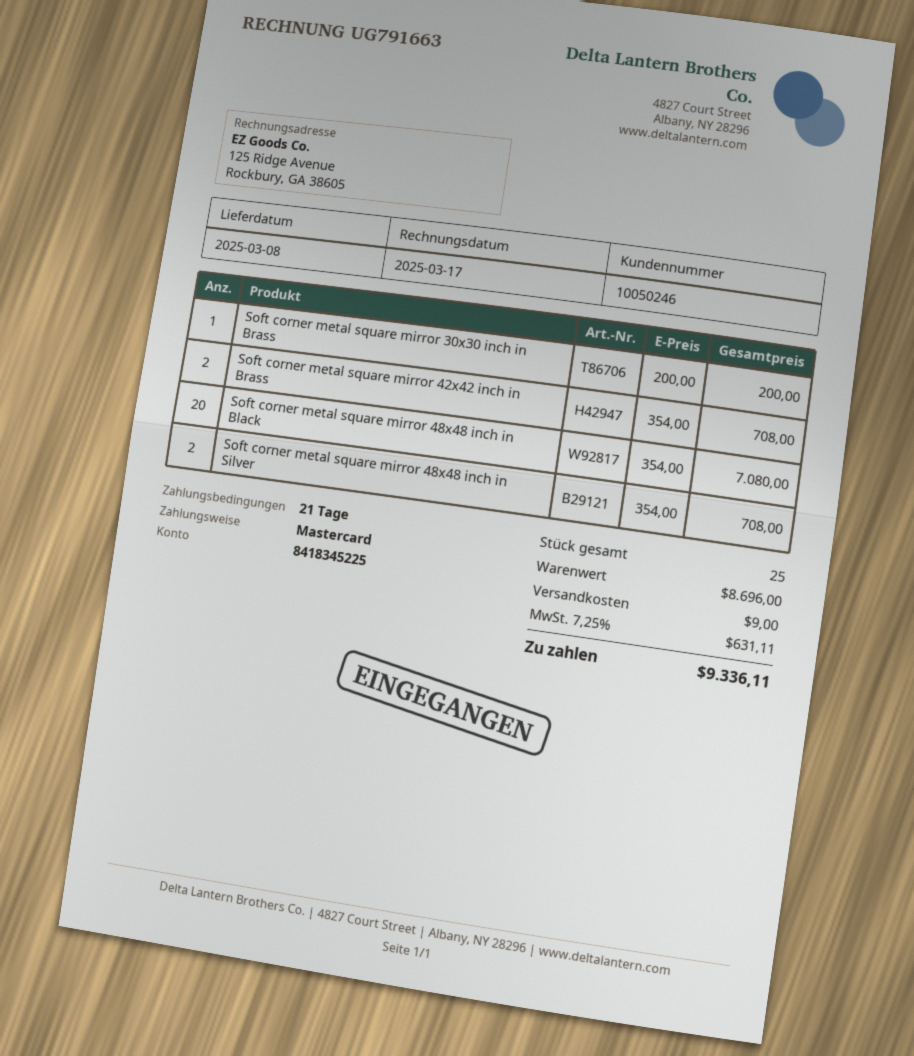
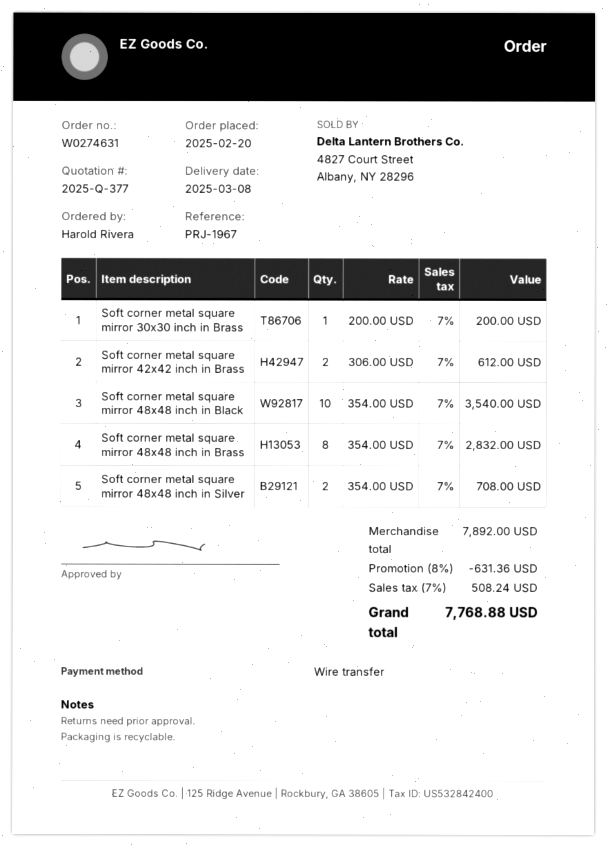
payment method: Mastercard -> bank transfer
Soft corner metal square mirror 42x42 inch in Brass: 2 x 354.00 = 708.00 -> 2 x 306.00 = 612.00
Soft corner metal square mirror 48x48 inch in Black: 20 x 354.00 = 7080.00 -> 10 x 354.00 = 3540.00
Soft corner metal square mirror 48x48 inch in Brass: none -> 8 x 354.00 = 2832.00
subtotal: 8696.00 -> 7892.00
discount: none -> 8% = 631.36
shipping: 9.00 -> none
tax: 7.25% = 631.11 -> 7% = 508.24
total: 9336.11 -> 7768.88

